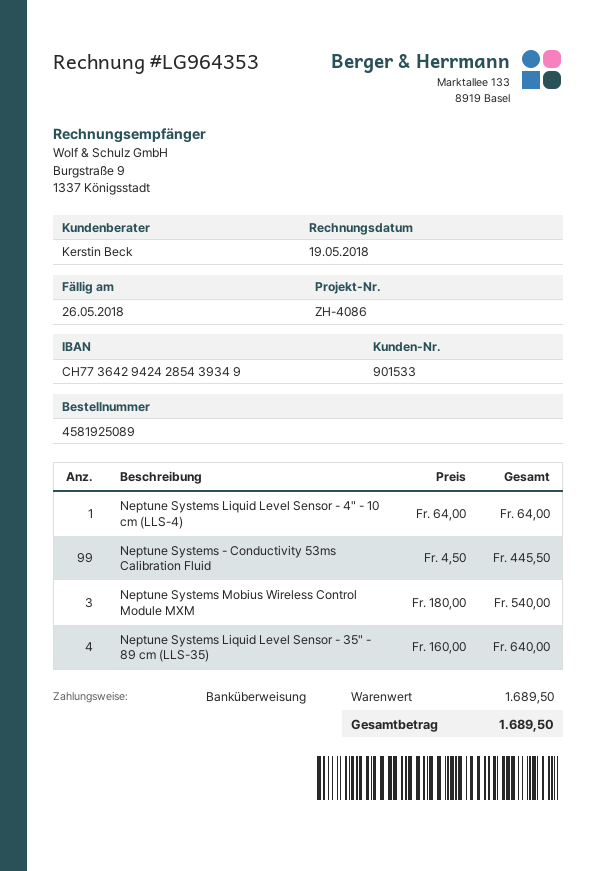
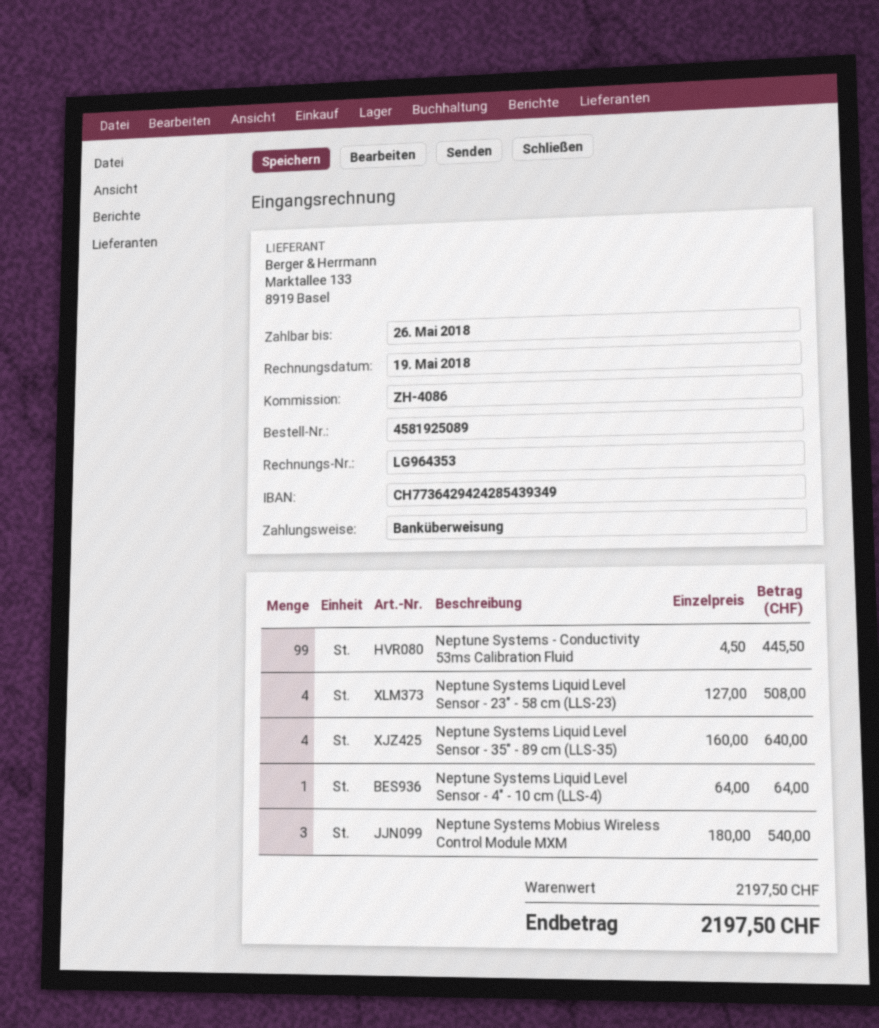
Neptune Systems Liquid Level Sensor - 23" - 58 cm (LLS-23): none -> 4 x 127.00 = 508.00
subtotal: 1689.50 -> 2197.50
total: 1689.50 -> 2197.50

